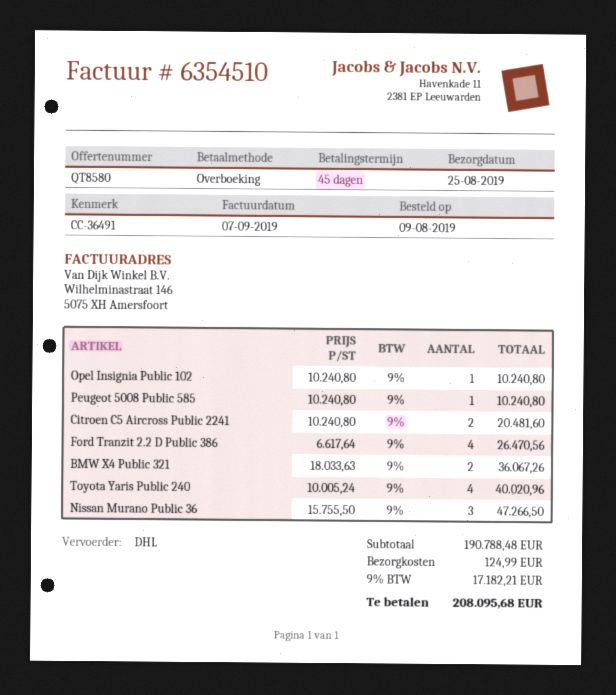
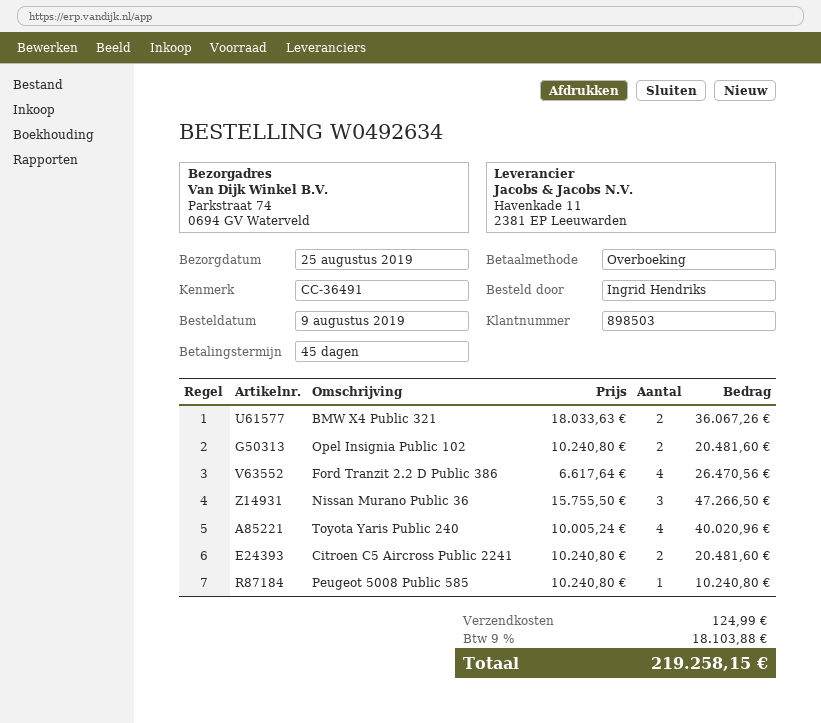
Opel Insignia Public 102: 1 x 10240.80 = 10240.80 -> 2 x 10240.80 = 20481.60
tax: 9% = 17182.21 -> 9% = 18103.88
total: 208095.68 -> 219258.15

